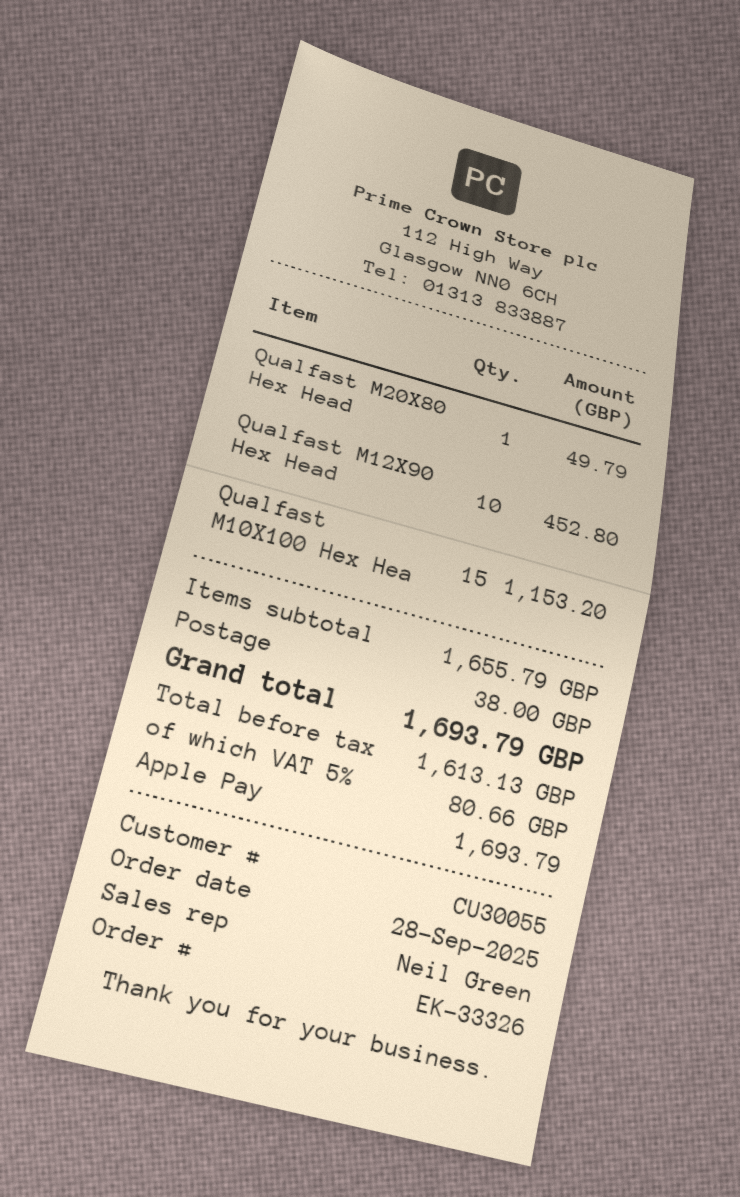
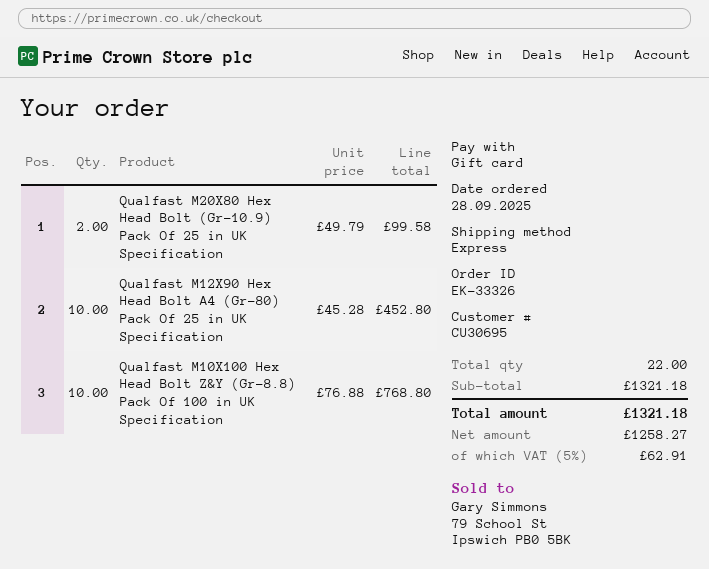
customer number: CU30055 -> CU30695
payment method: Apple Pay -> gift card
Qualfast M20X80 Hex Head: 1 for 49.79 -> 2 for 99.58
Qualfast M10X100 Hex Hea: 15 for 1153.20 -> 10 for 768.80
subtotal: 1655.79 -> 1321.18
shipping: 38.00 -> none
net: 1613.13 -> 1258.27
tax: 5% = 80.66 -> 5% = 62.91
total: 1693.79 -> 1321.18

